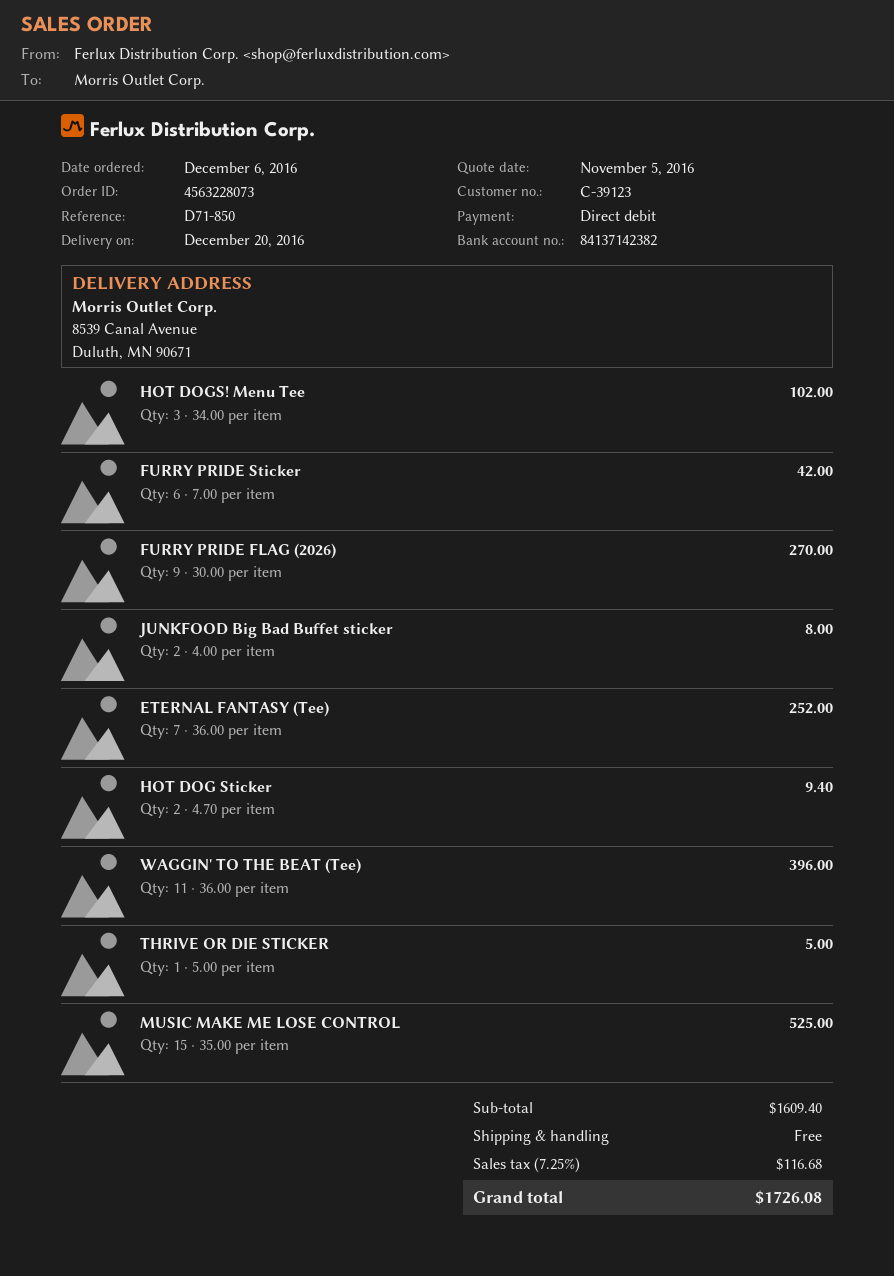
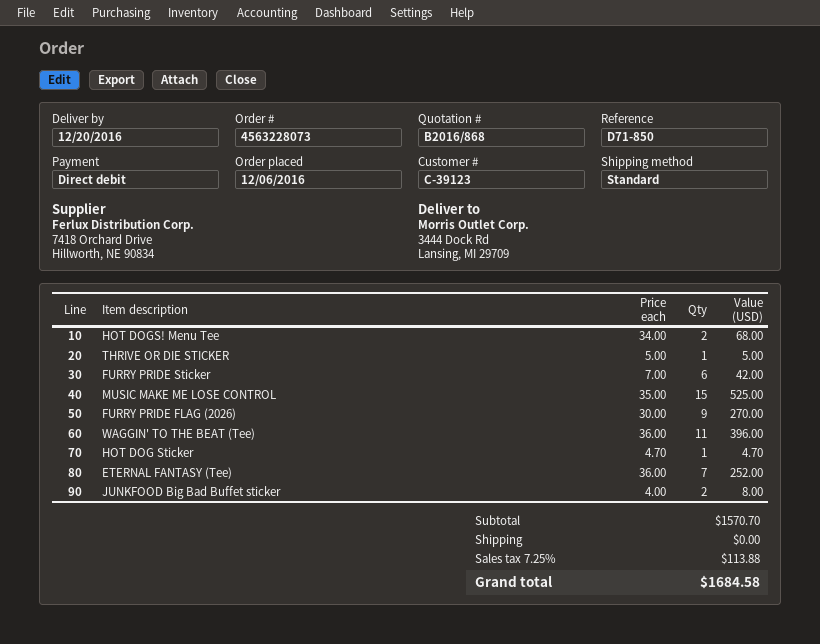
ship to: 8539 Canal Avenue, Duluth, MN 90671 -> 3444 Dock Rd, Lansing, MI 29709
HOT DOGS! Menu Tee: 3 x 34.00 = 102.00 -> 2 x 34.00 = 68.00
HOT DOG Sticker: 2 x 4.70 = 9.40 -> 1 x 4.70 = 4.70
subtotal: 1609.40 -> 1570.70
tax: 7.25% = 116.68 -> 7.25% = 113.88
total: 1726.08 -> 1684.58

